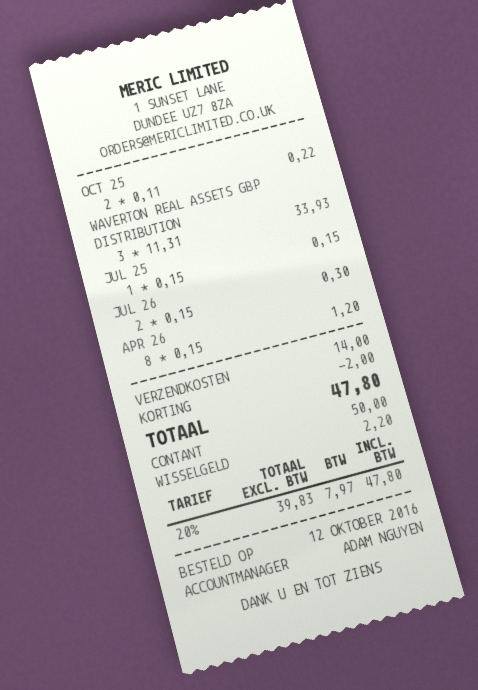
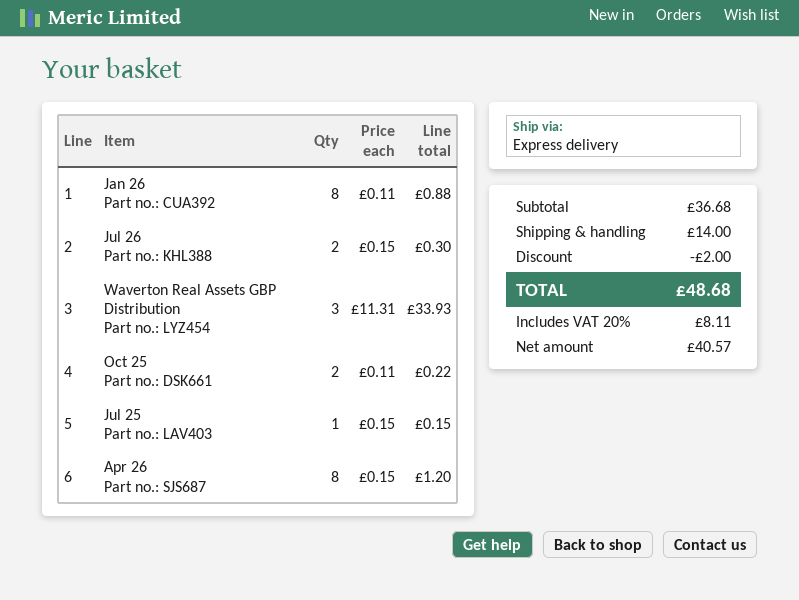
Jan 26: none -> 8 x 0.11 = 0.88
net: 39.83 -> 40.57
tax: 20% = 7.97 -> 20% = 8.11
total: 47.80 -> 48.68

